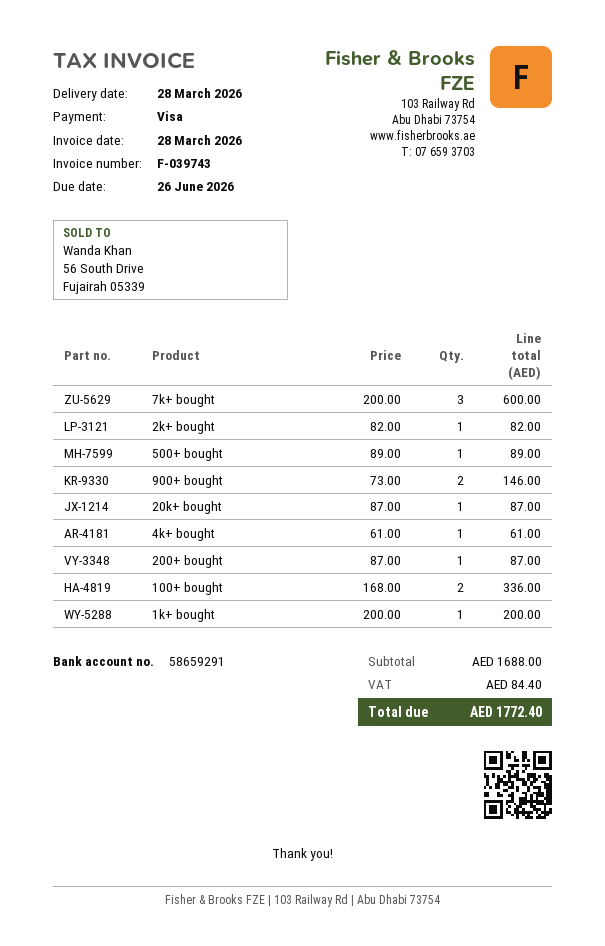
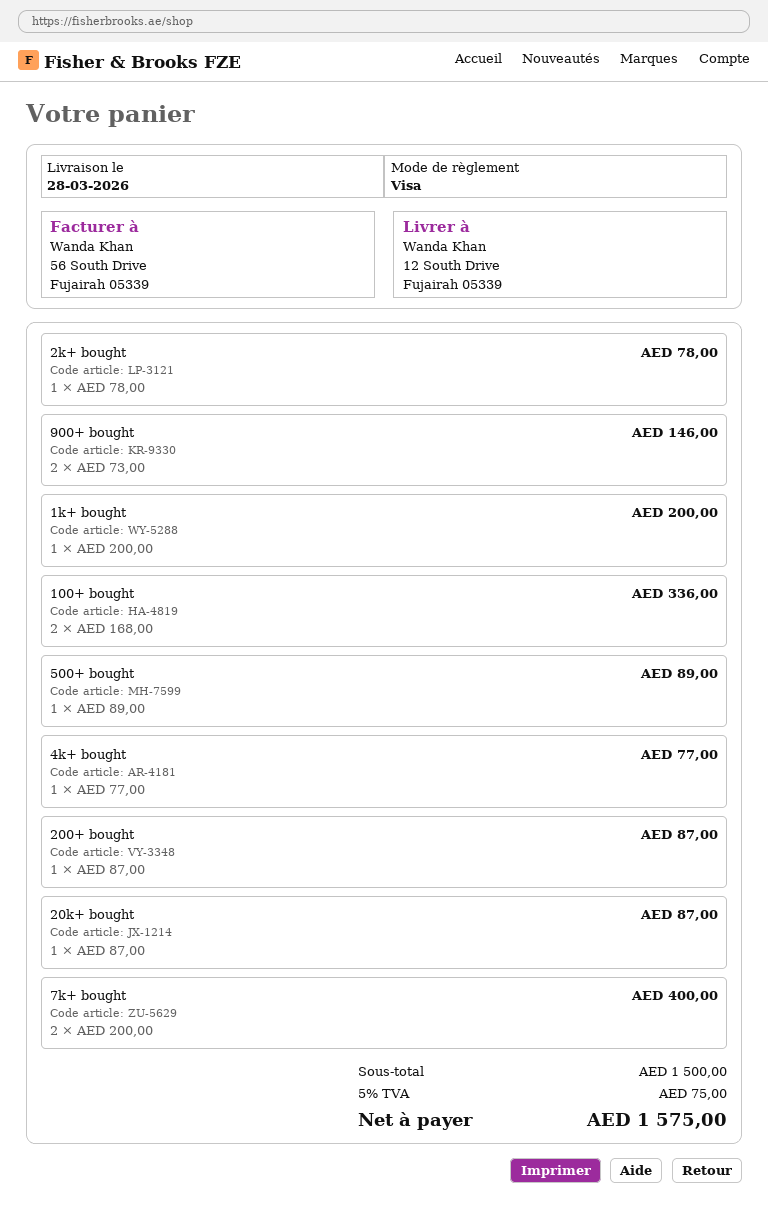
7k+ bought: 3 x 200.00 = 600.00 -> 2 x 200.00 = 400.00
2k+ bought: 1 x 82.00 = 82.00 -> 1 x 78.00 = 78.00
4k+ bought: 1 x 61.00 = 61.00 -> 1 x 77.00 = 77.00
subtotal: 1688.00 -> 1500.00
tax: 84.40 -> 75.00
total: 1772.40 -> 1575.00

